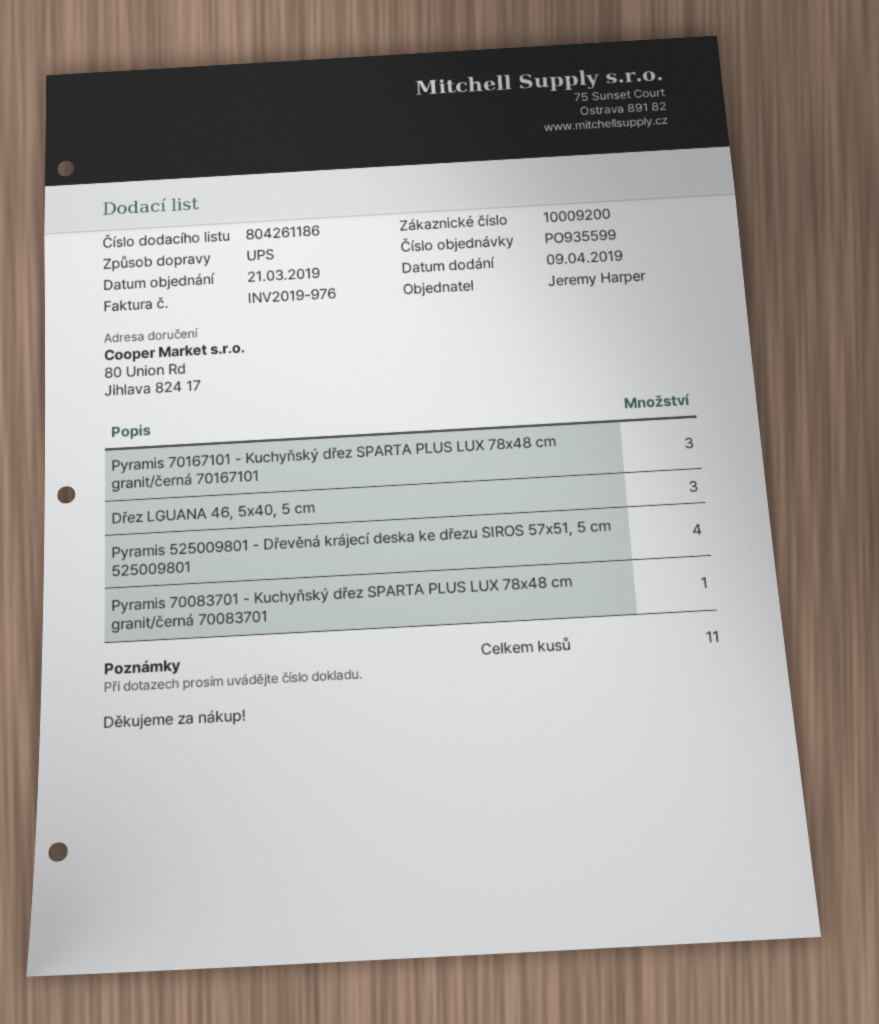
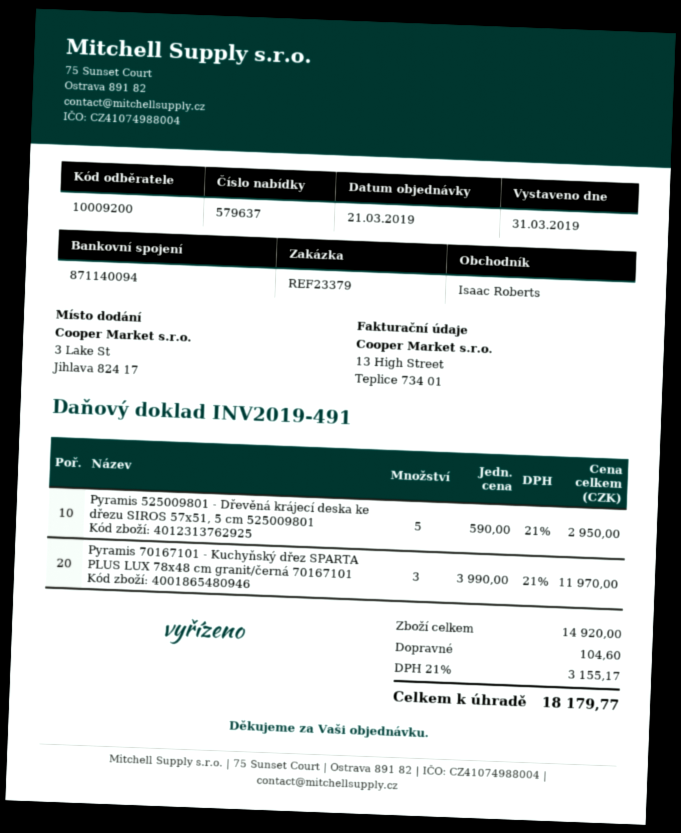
invoice number: INV2019-976 -> INV2019-491
ship to: 80 Union Rd, Jihlava 824 17 -> 3 Lake St, Jihlava 824 17
Dřez LGUANA 46, 5x40, 5 cm: 3 -> none
Pyramis 525009801 - Dřevěná krájecí deska ke dřezu SIROS 57x51, 5 cm 525009801: 4 -> 5
Pyramis 70083701 - Kuchyňský dřez SPARTA PLUS LUX 78x48 cm granit/černá 70083701: 1 -> none

